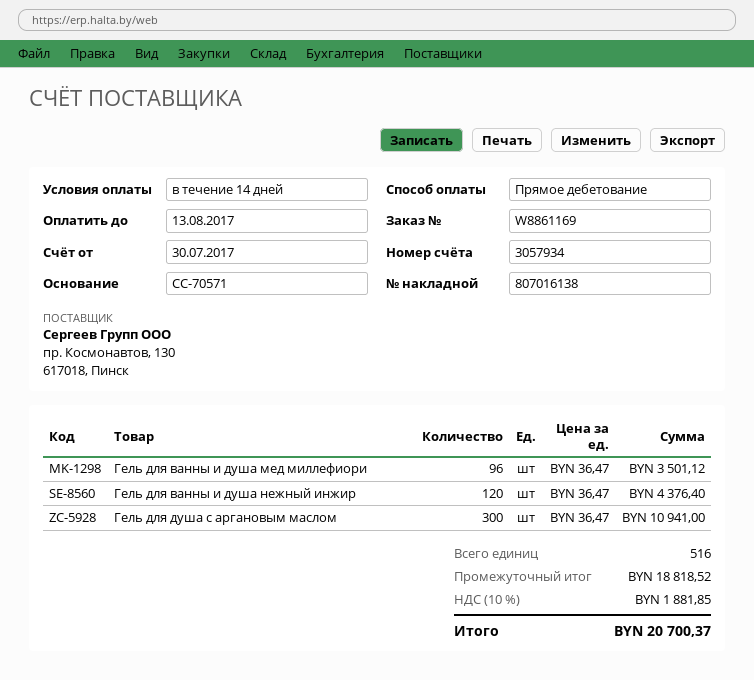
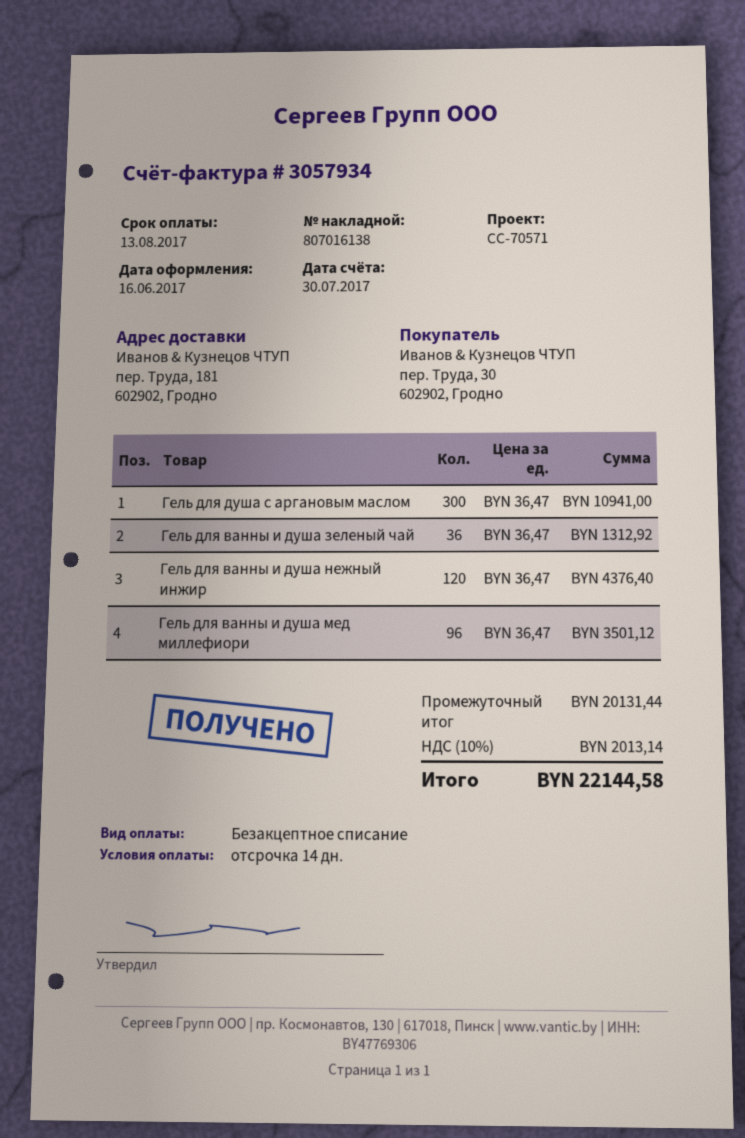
Гель для ванны и душа зеленый чай: none -> 36 x 36.47 = 1312.92
subtotal: 18818.52 -> 20131.44
tax: 10% = 1881.85 -> 10% = 2013.14
total: 20700.37 -> 22144.58

